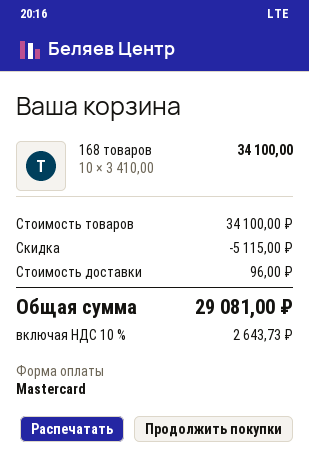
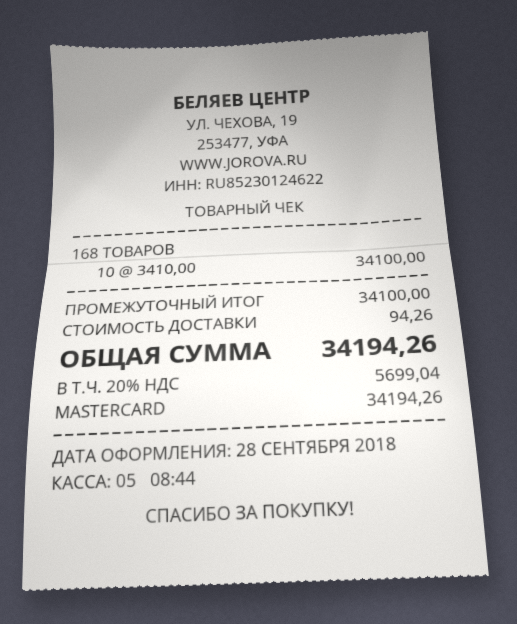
discount: 5115.00 -> none
shipping: 96.00 -> 94.26
tax: 10% = 2643.73 -> 20% = 5699.04
total: 29081.00 -> 34194.26

